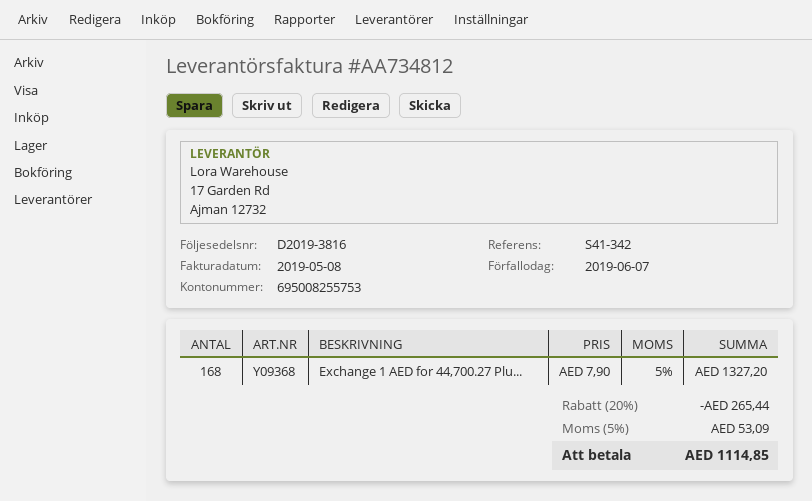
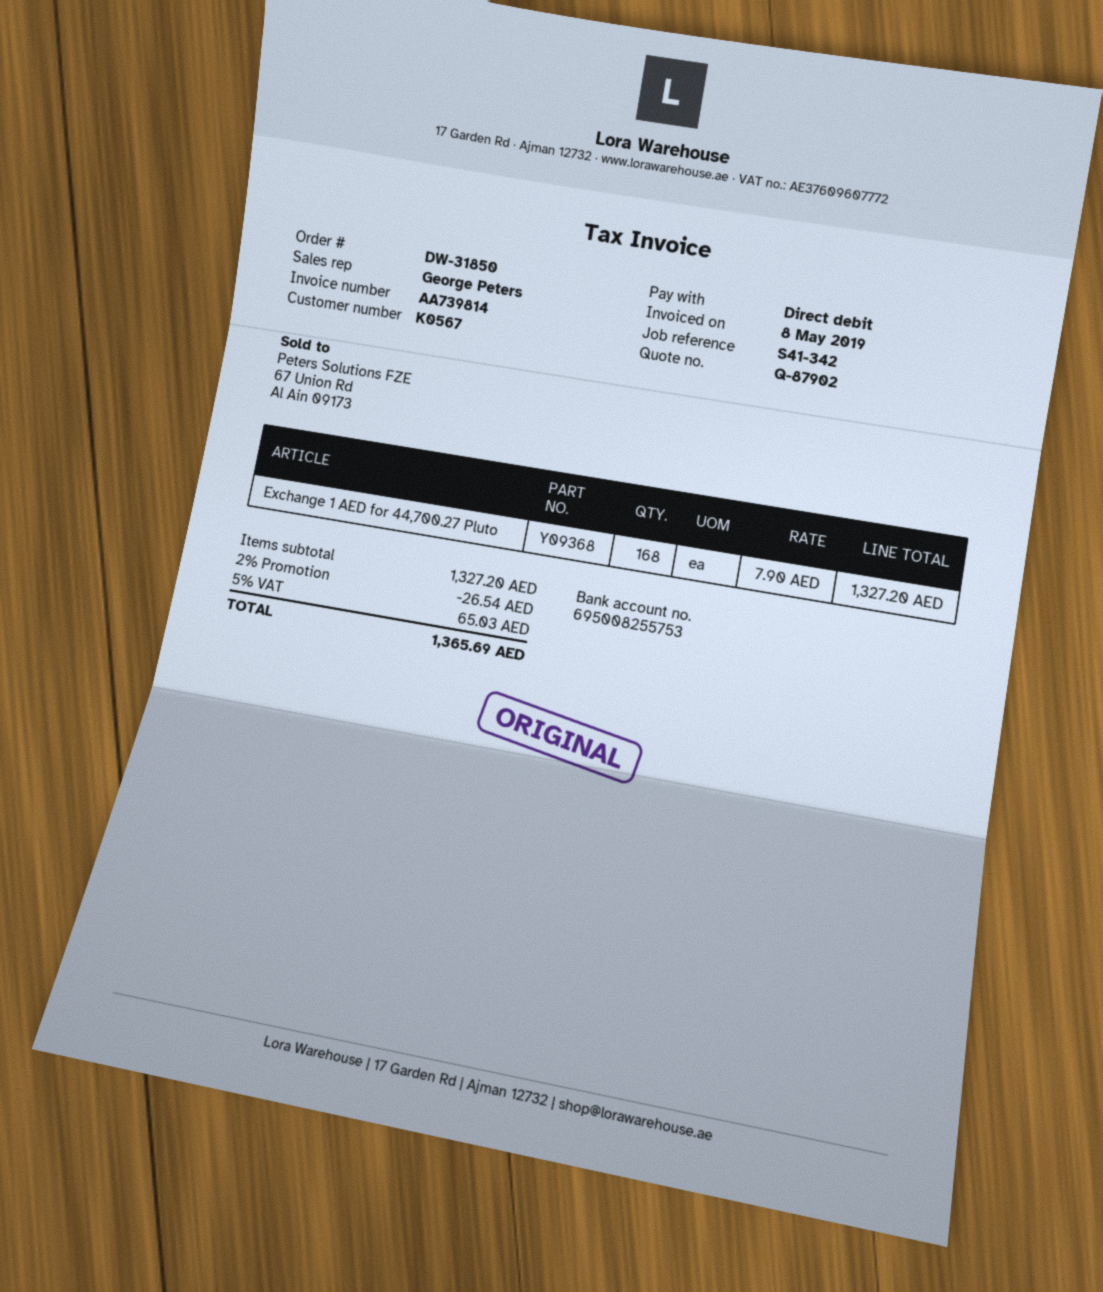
invoice number: AA734812 -> AA739814
discount: 20% = 265.44 -> 2% = 26.54
tax: 5% = 53.09 -> 5% = 65.03
total: 1114.85 -> 1365.69

